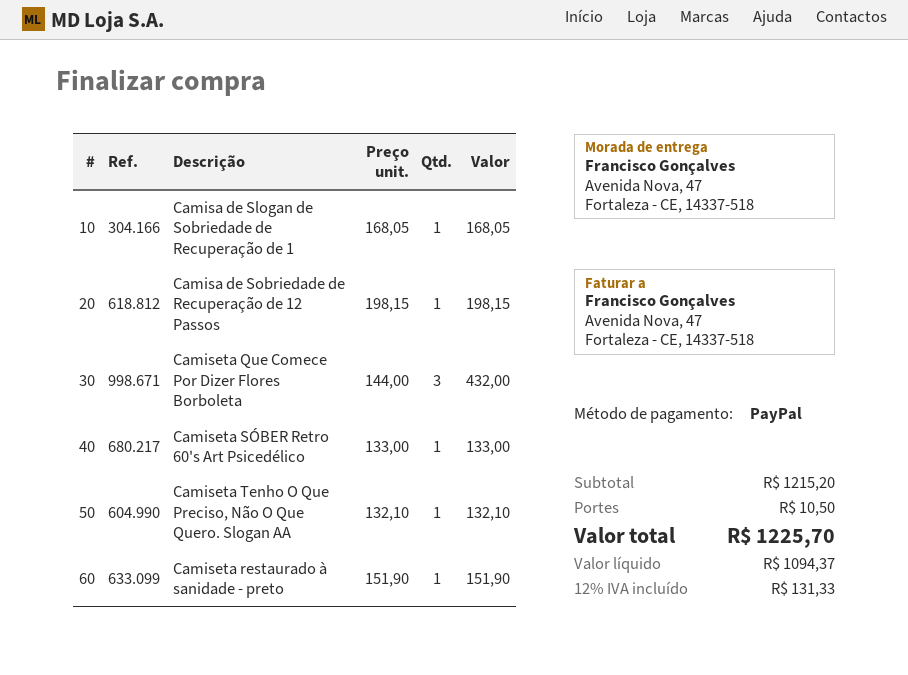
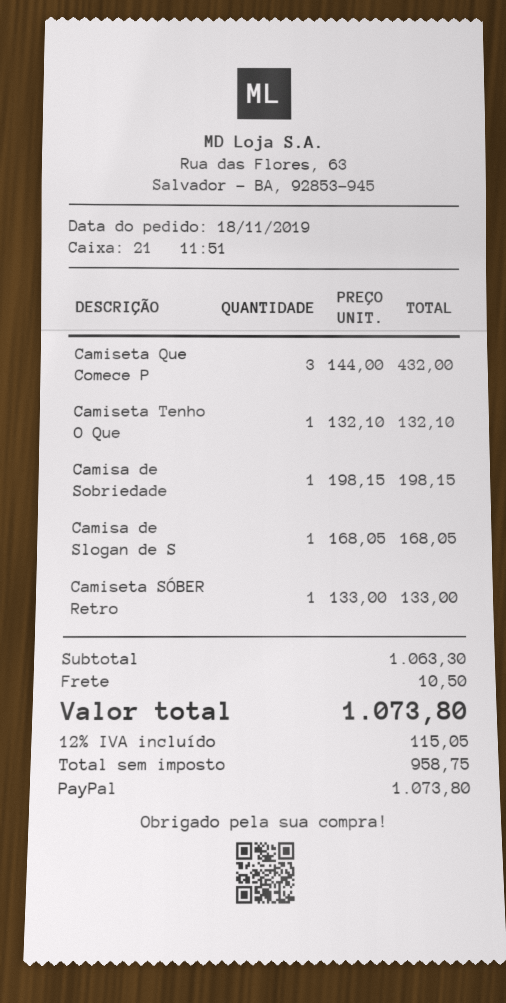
Camiseta restaurado à sanidade - preto: 1 x 151.90 = 151.90 -> none
subtotal: 1215.20 -> 1063.30
net: 1094.37 -> 958.75
tax: 12% = 131.33 -> 12% = 115.05
total: 1225.70 -> 1073.80

